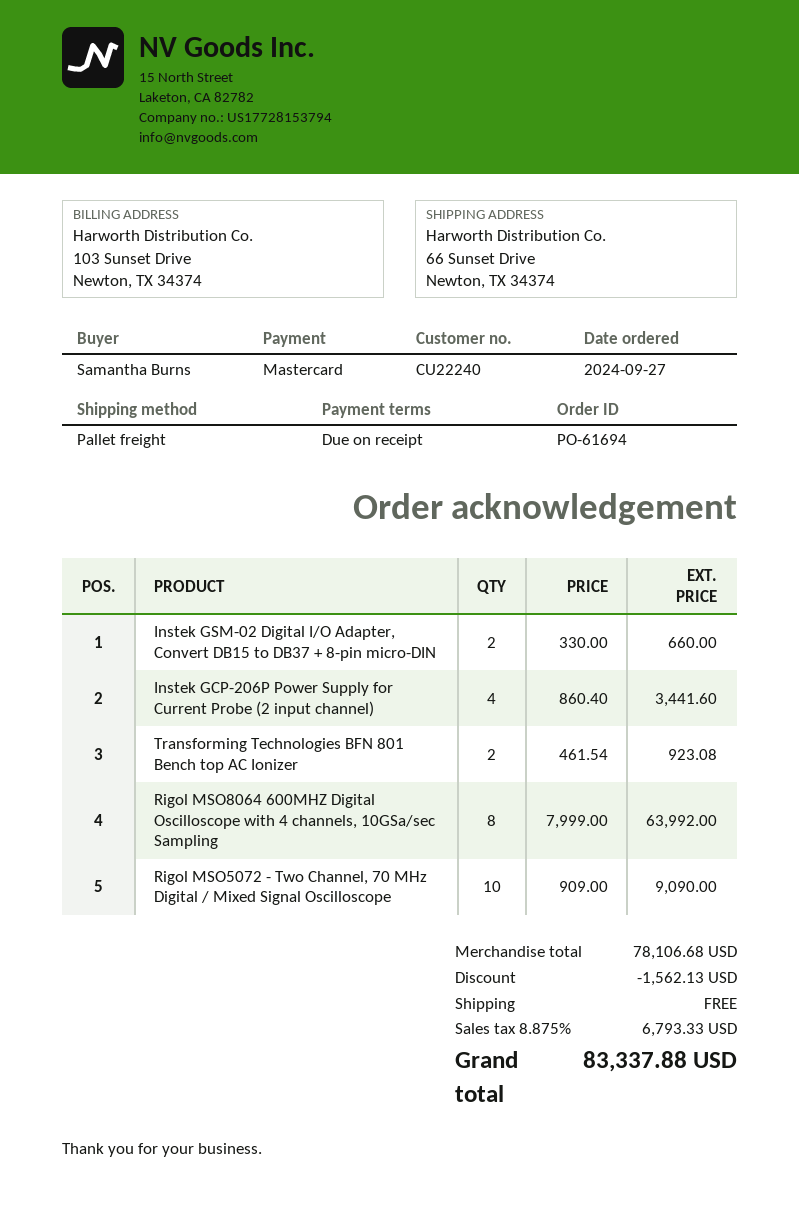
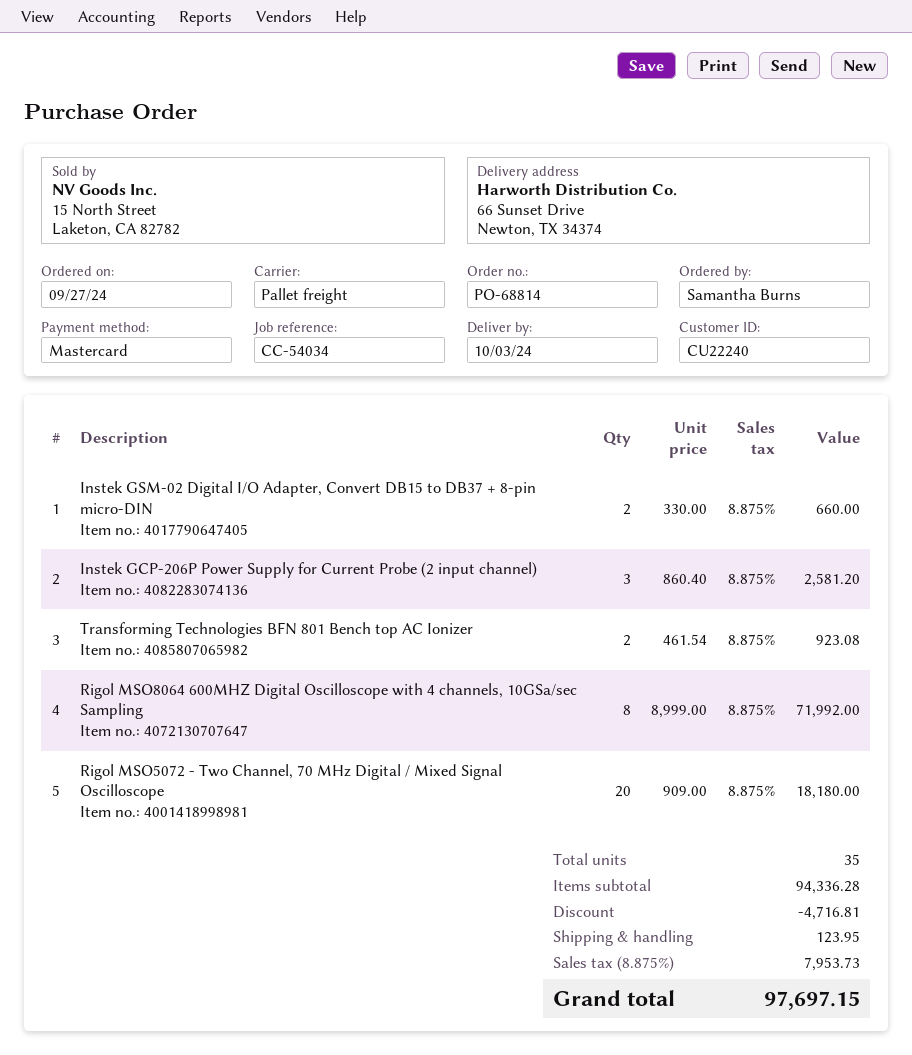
order number: PO-61694 -> PO-68814
Instek GCP-206P Power Supply for Current Probe (2 input channel): 4 x 860.40 = 3441.60 -> 3 x 860.40 = 2581.20
Rigol MSO8064 600MHZ Digital Oscilloscope with 4 channels, 10GSa/sec Sampling: 8 x 7999.00 = 63992.00 -> 8 x 8999.00 = 71992.00
Rigol MSO5072 - Two Channel, 70 MHz Digital / Mixed Signal Oscilloscope: 10 x 909.00 = 9090.00 -> 20 x 909.00 = 18180.00
subtotal: 78106.68 -> 94336.28
discount: 1562.13 -> 4716.81
shipping: 0.00 -> 123.95
tax: 8.875% = 6793.33 -> 8.875% = 7953.73
total: 83337.88 -> 97697.15

